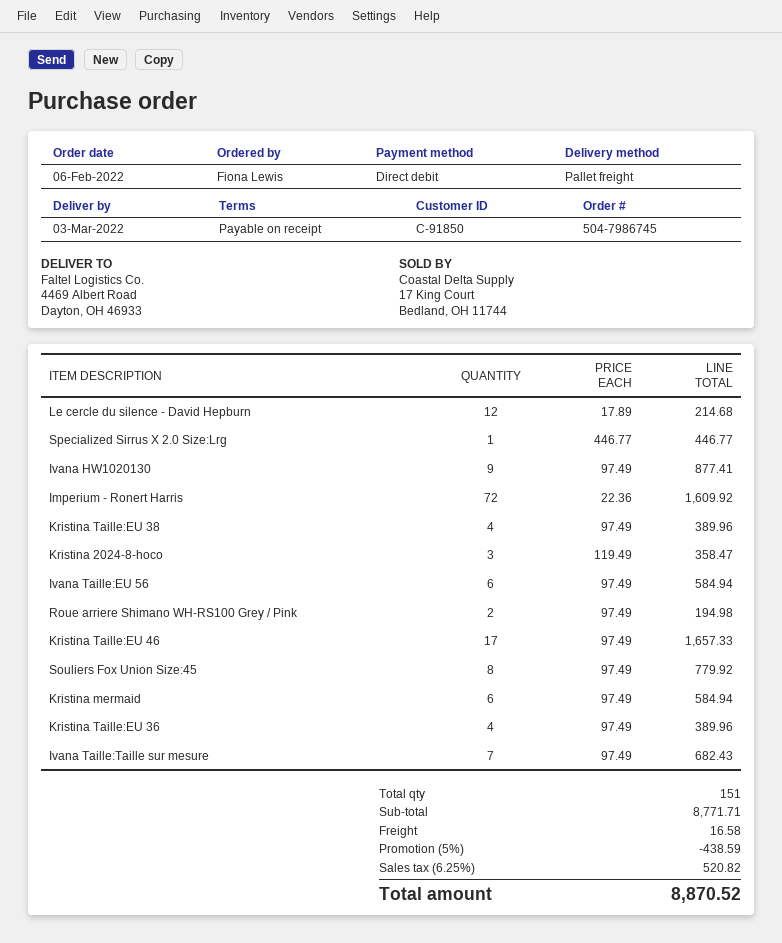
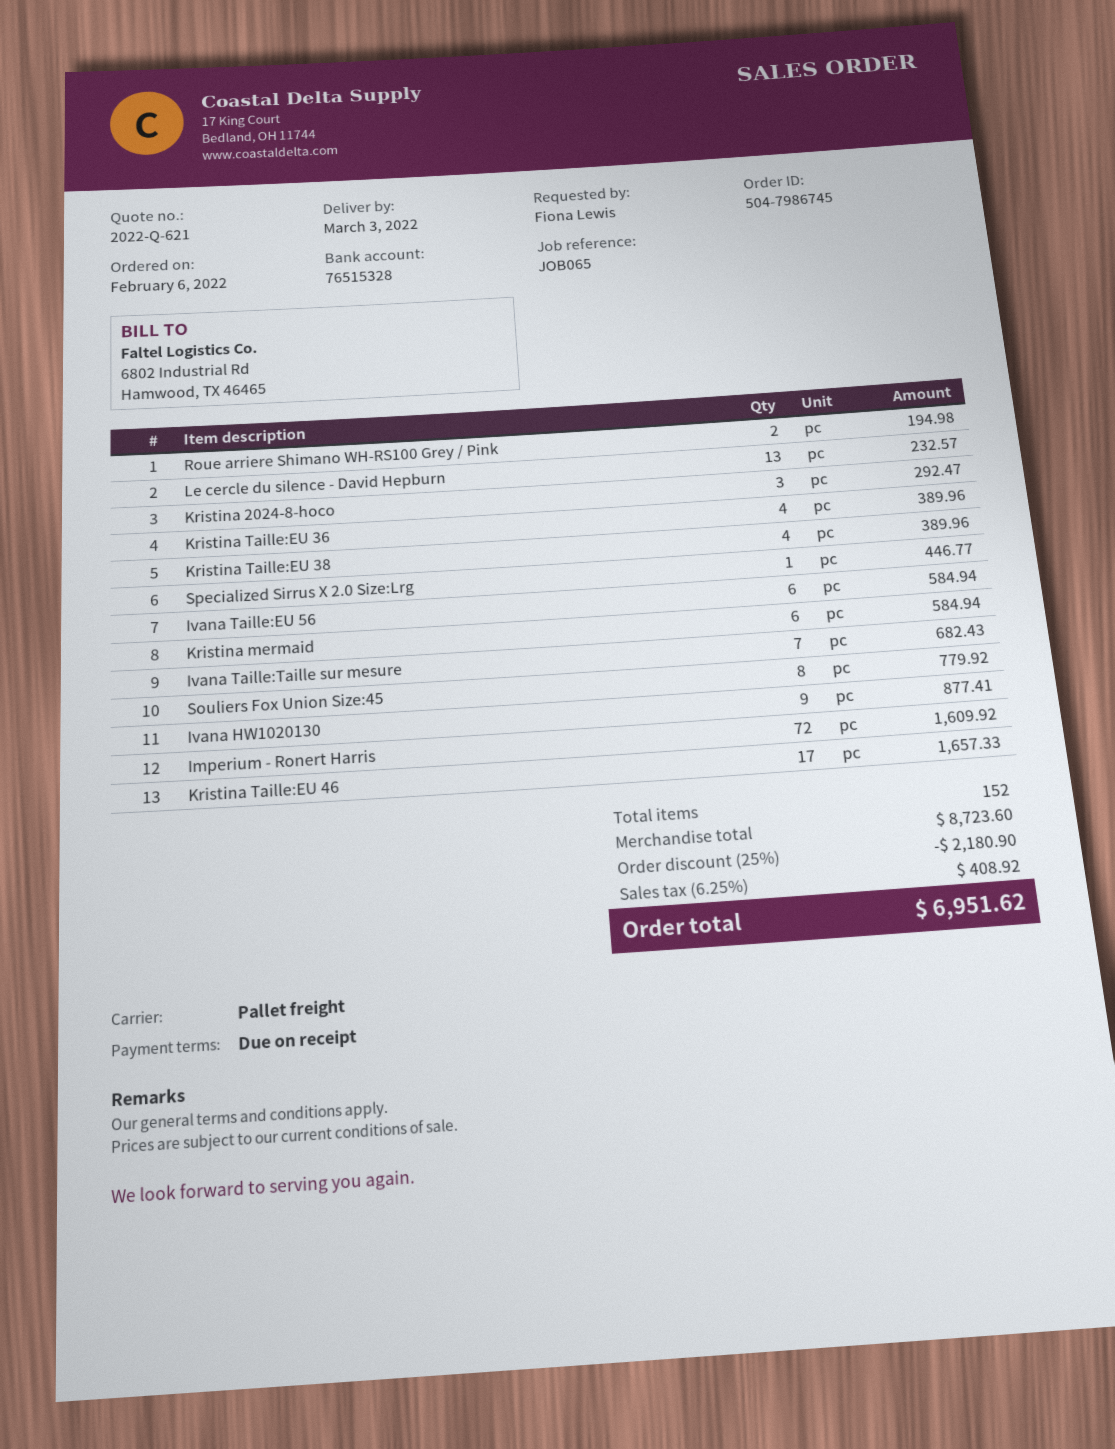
Le cercle du silence - David Hepburn: 12 for 214.68 -> 13 for 232.57
Kristina 2024-8-hoco: 3 for 358.47 -> 3 for 292.47
total quantity: 151 -> 152
subtotal: 8771.71 -> 8723.60
discount: 5% = 438.59 -> 25% = 2180.90
shipping: 16.58 -> none
tax: 6.25% = 520.82 -> 6.25% = 408.92
total: 8870.52 -> 6951.62

